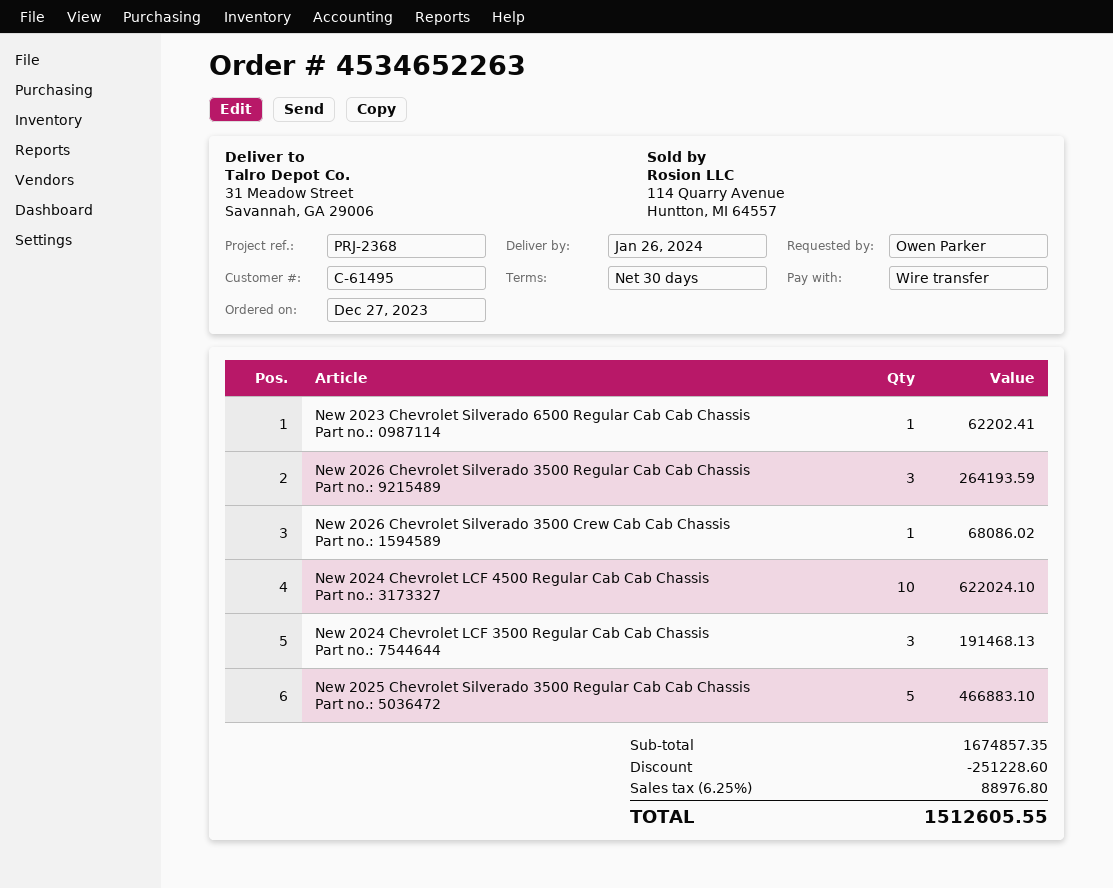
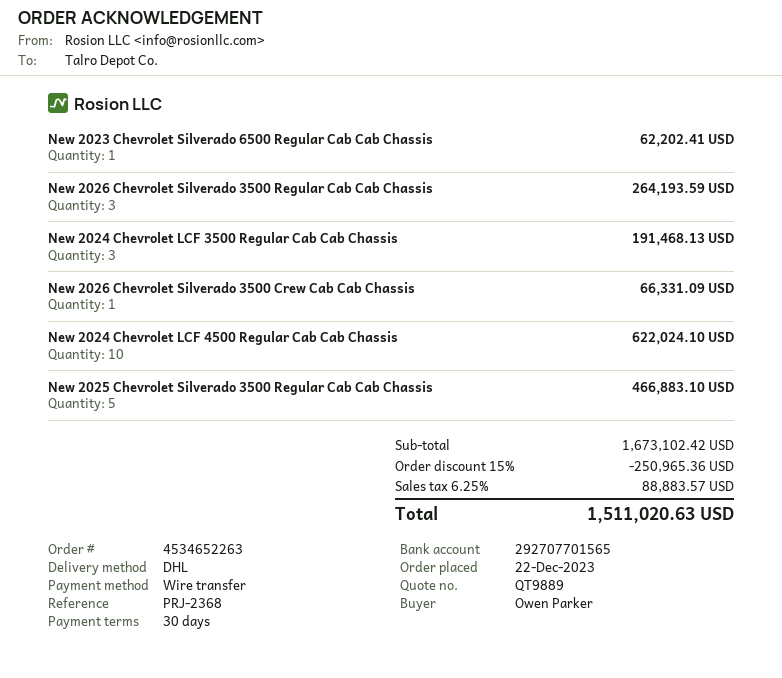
order date: 2023-12-27 -> 2023-12-22
New 2026 Chevrolet Silverado 3500 Crew Cab Cab Chassis: 1 for 68086.02 -> 1 for 66331.09
subtotal: 1674857.35 -> 1673102.42
discount: 251228.60 -> 250965.36
tax: 6.25% = 88976.80 -> 6.25% = 88883.57
total: 1512605.55 -> 1511020.63

